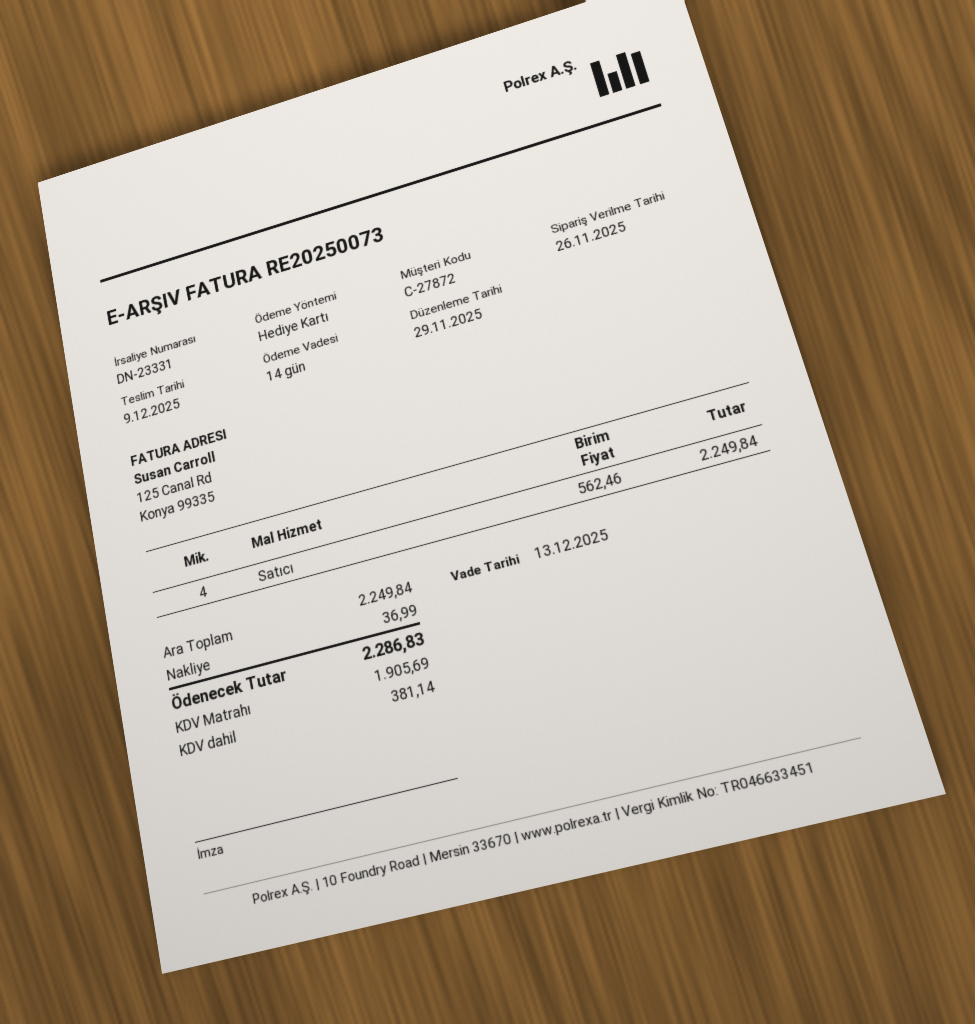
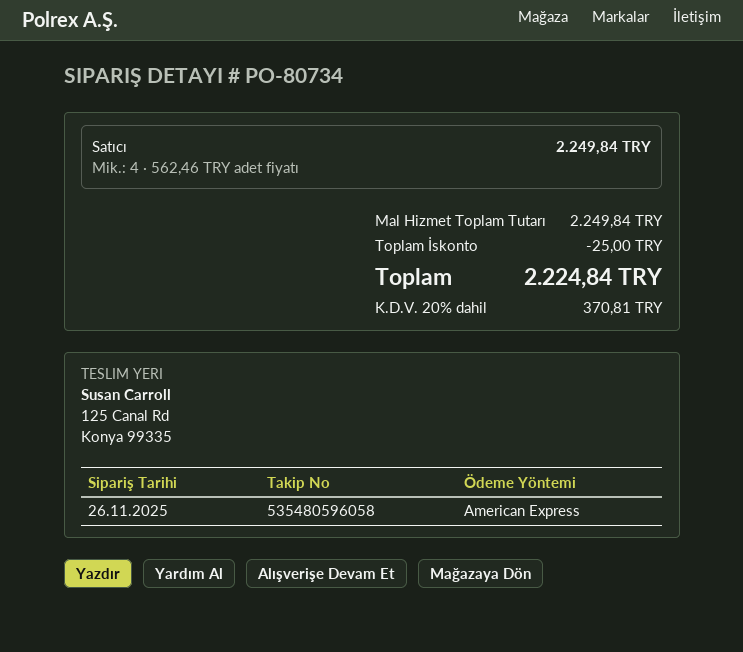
payment method: gift card -> American Express
discount: none -> 25.00
shipping: 36.99 -> none
tax: 381.14 -> 370.81
total: 2286.83 -> 2224.84

